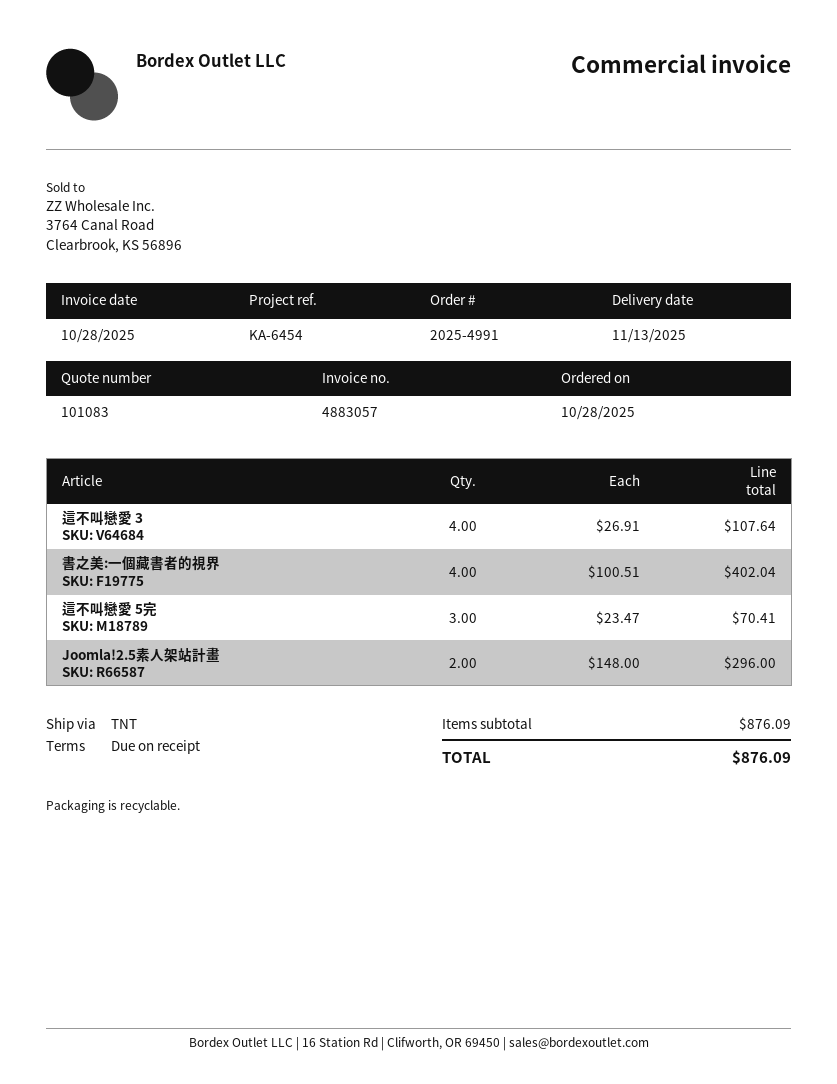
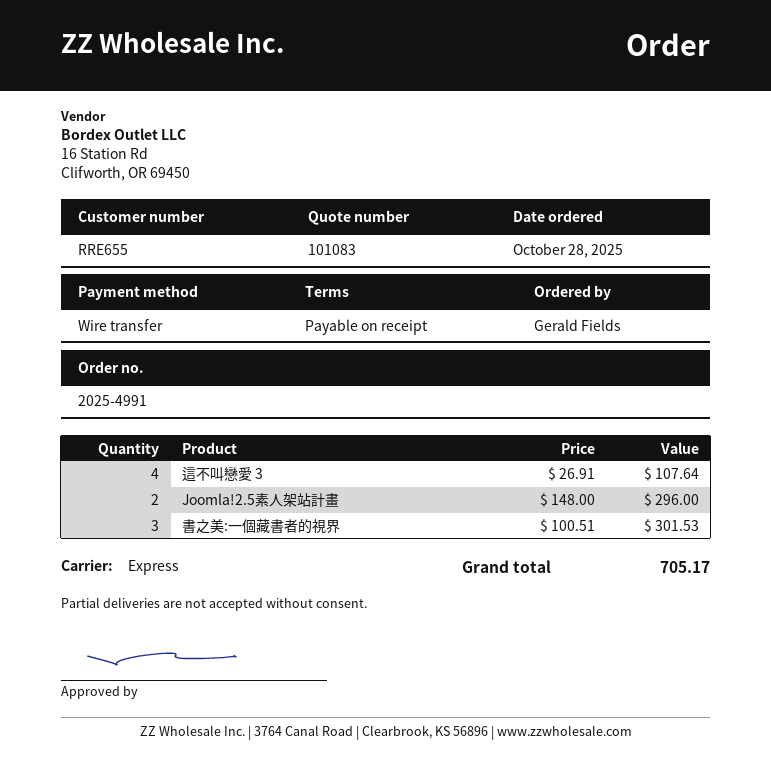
shipping method: TNT -> express
書之美:一個藏書者的視界: 4 x 100.51 = 402.04 -> 3 x 100.51 = 301.53
這不叫戀愛 5完: 3 x 23.47 = 70.41 -> none
total: 876.09 -> 705.17

